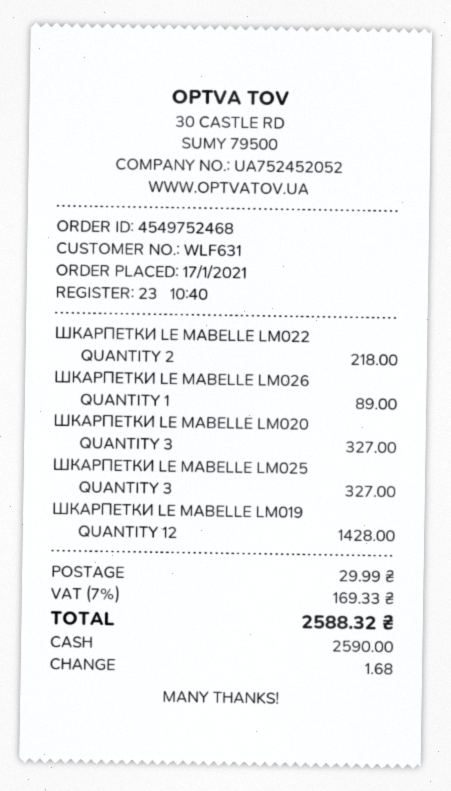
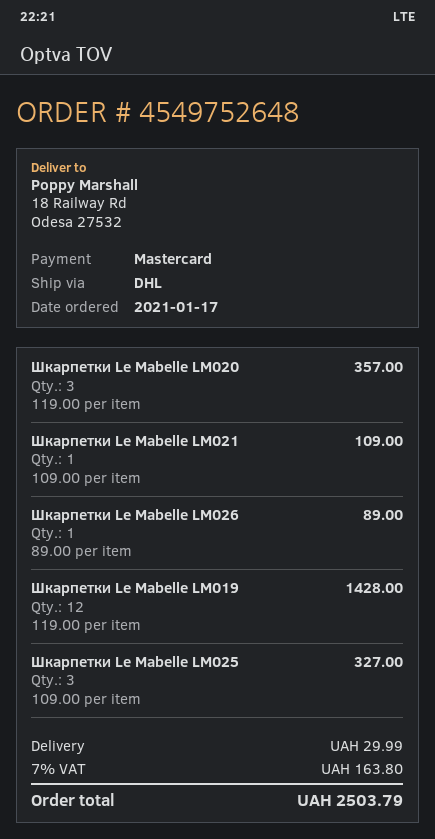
order number: 4549752468 -> 4549752648
payment method: cash -> Mastercard
ШКАРПЕТКИ LE MABELLE LM022: 2 for 218.00 -> none
ШКАРПЕТКИ LE MABELLE LM020: 3 for 327.00 -> 3 for 357.00
Шкарпетки Le Mabelle LM021: none -> 1 for 109.00
tax: 7% = 169.33 -> 7% = 163.80
total: 2588.32 -> 2503.79

